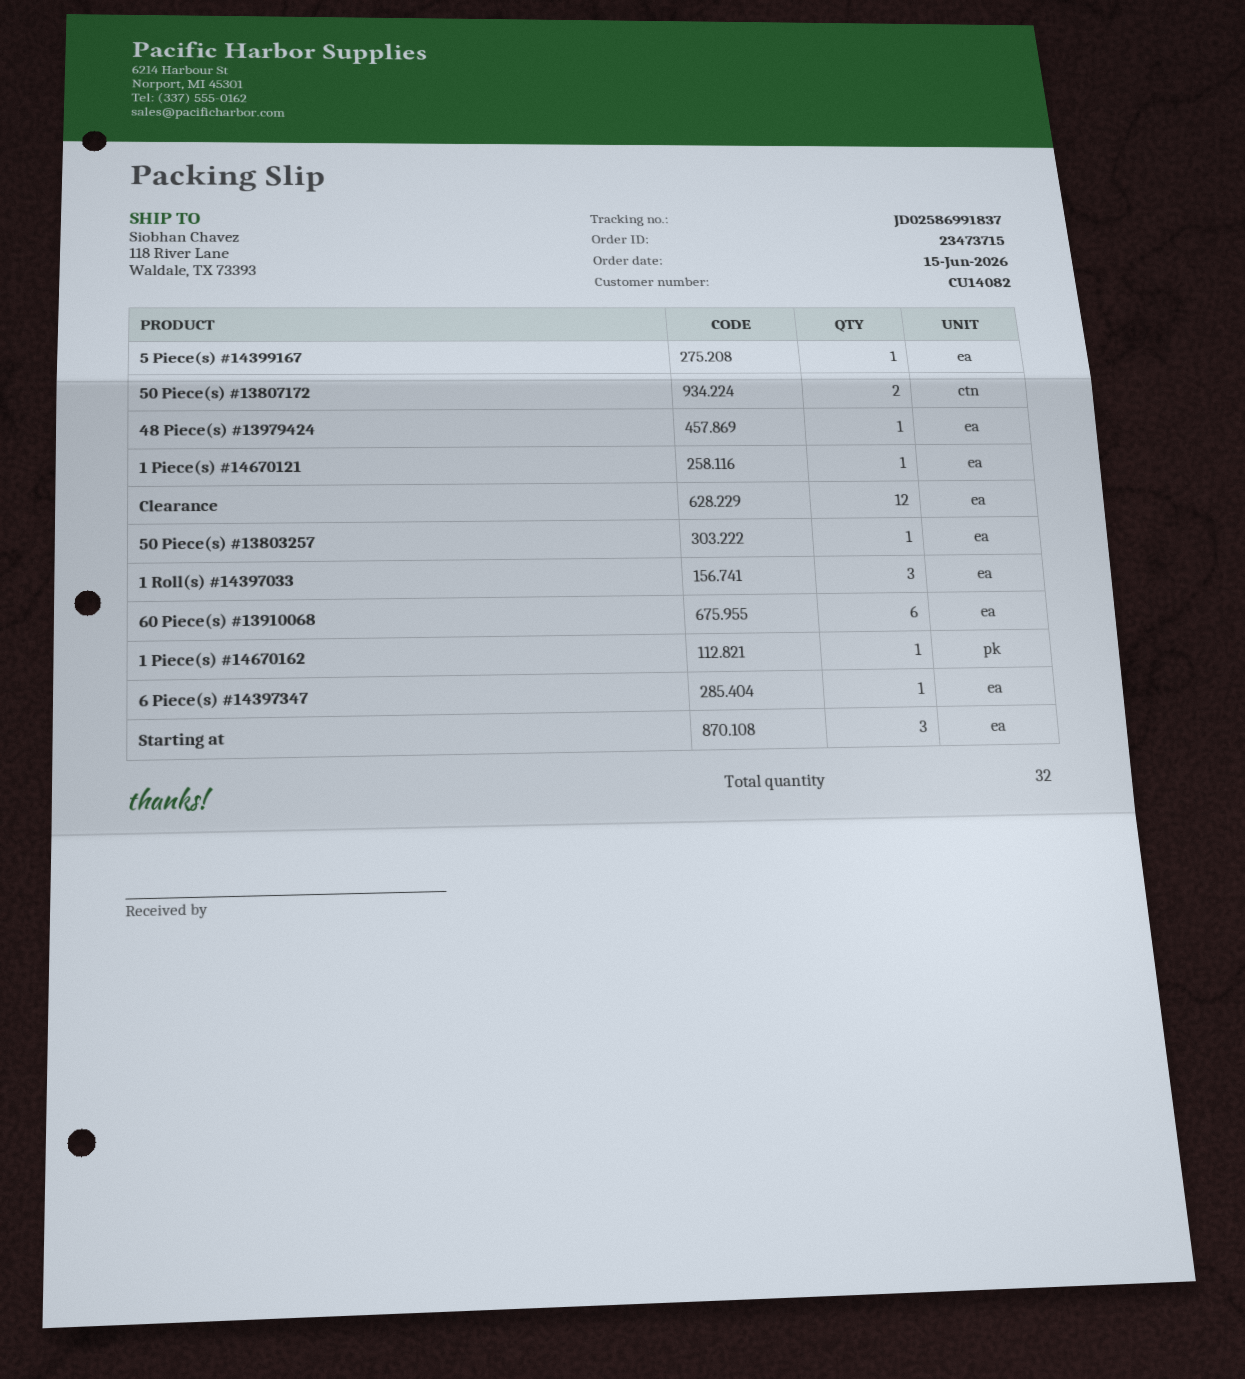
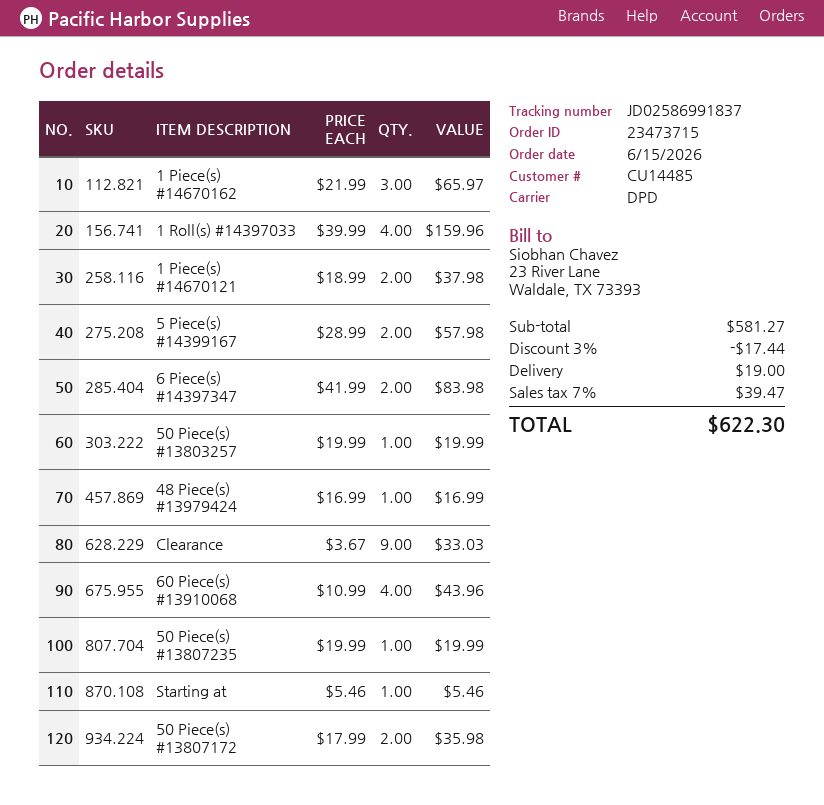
customer number: CU14082 -> CU14485
5 Piece(s) #14399167: 1 -> 2
1 Piece(s) #14670121: 1 -> 2
Clearance: 12 -> 9
1 Roll(s) #14397033: 3 -> 4
60 Piece(s) #13910068: 6 -> 4
1 Piece(s) #14670162: 1 -> 3
6 Piece(s) #14397347: 1 -> 2
Starting at: 3 -> 1
50 Piece(s) #13807235: none -> 1

